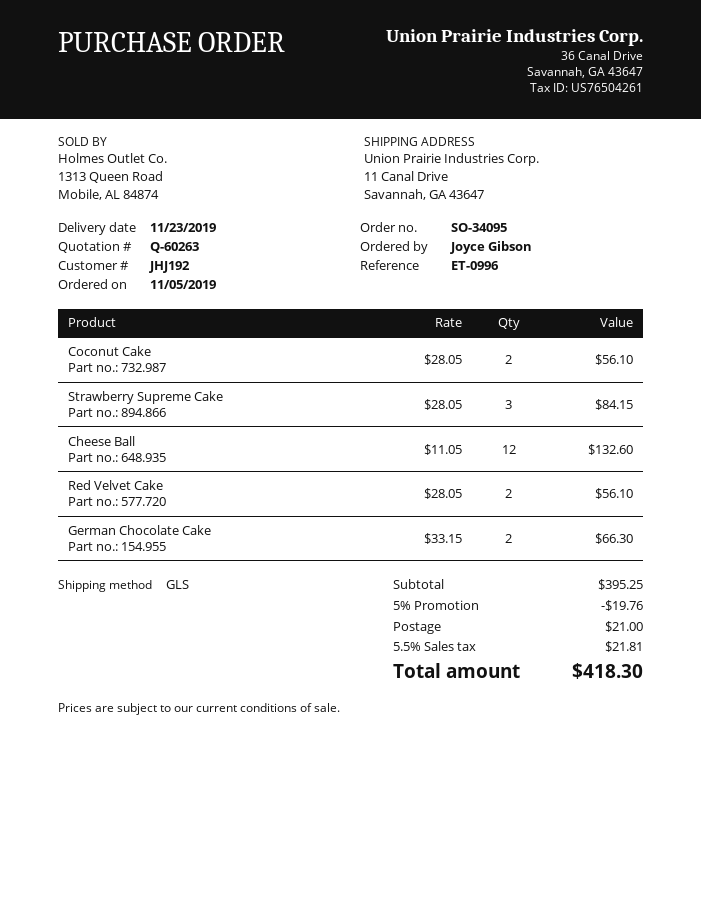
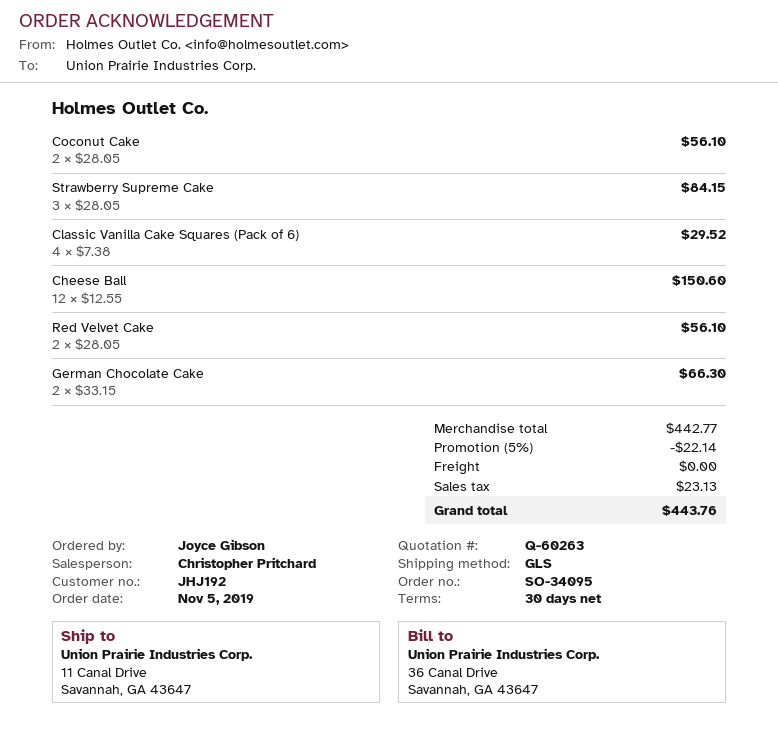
Cheese Ball: 12 x 11.05 = 132.60 -> 12 x 12.55 = 150.60
Classic Vanilla Cake Squares (Pack of 6): none -> 4 x 7.38 = 29.52
subtotal: 395.25 -> 442.77
discount: 5% = 19.76 -> 5% = 22.14
shipping: 21.00 -> 0.00
tax: 21.81 -> 23.13
total: 418.30 -> 443.76

